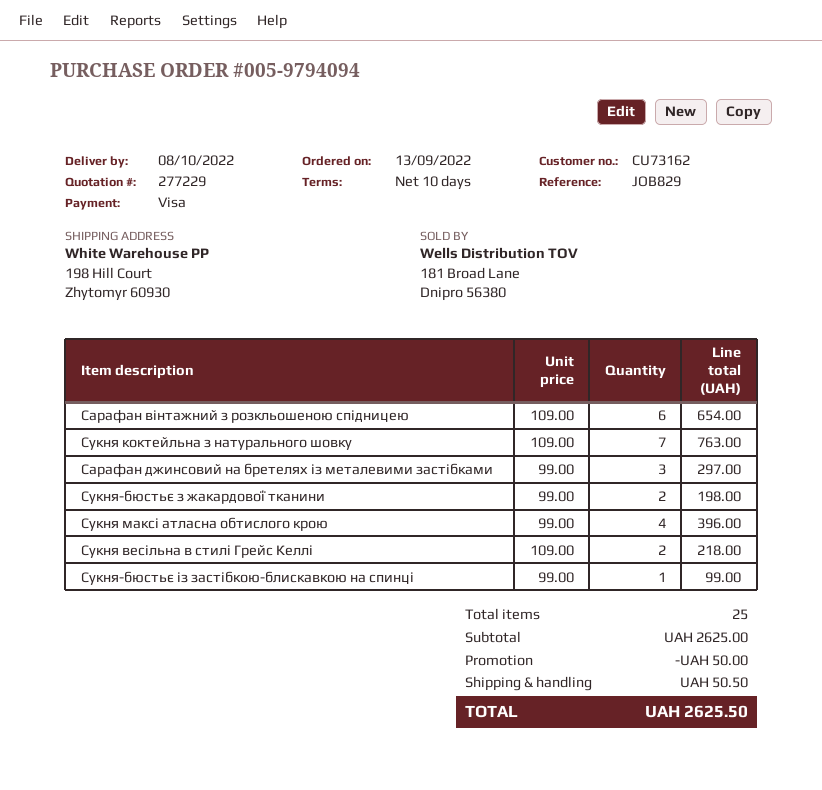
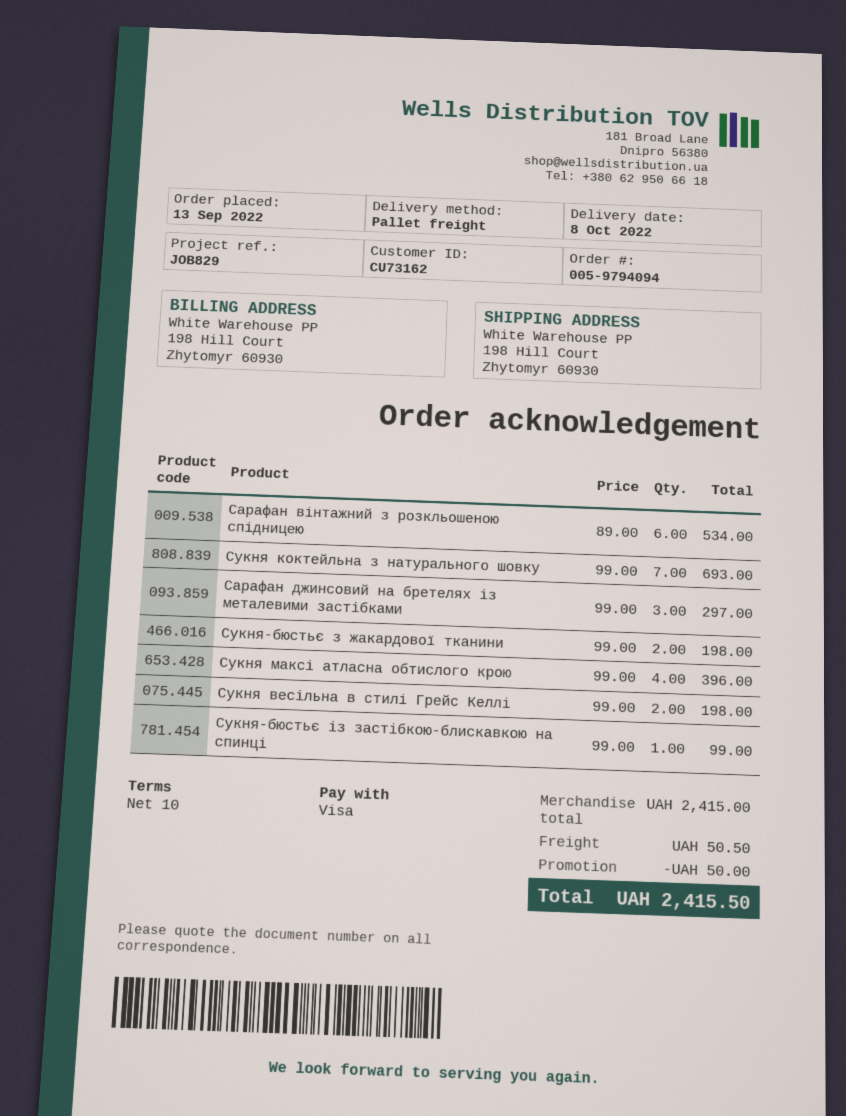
Сарафан вінтажний з розкльошеною спідницею: 6 x 109.00 = 654.00 -> 6 x 89.00 = 534.00
Сукня коктейльна з натурального шовку: 7 x 109.00 = 763.00 -> 7 x 99.00 = 693.00
Сукня весільна в стилі Грейс Келлі: 2 x 109.00 = 218.00 -> 2 x 99.00 = 198.00
subtotal: 2625.00 -> 2415.00
total: 2625.50 -> 2415.50

